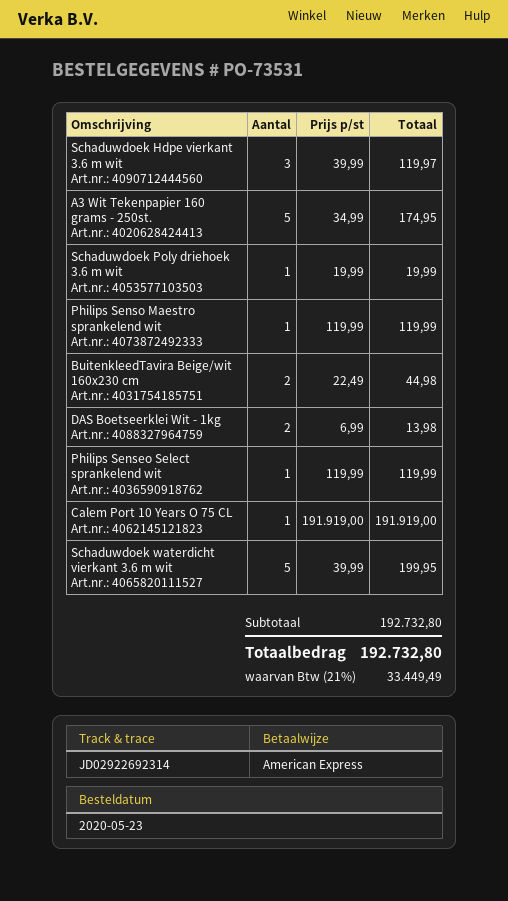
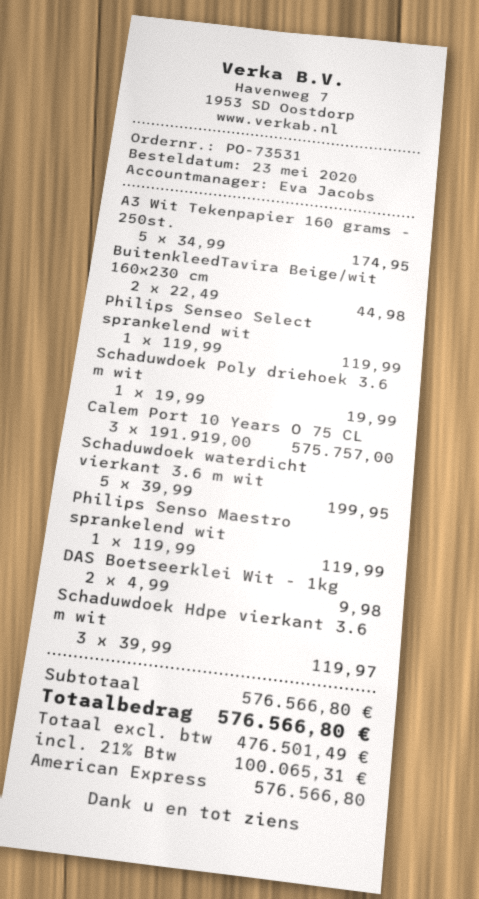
DAS Boetseerklei Wit - 1kg: 2 x 6.99 = 13.98 -> 2 x 4.99 = 9.98
Calem Port 10 Years O 75 CL: 1 x 191919.00 = 191919.00 -> 3 x 191919.00 = 575757.00
subtotal: 192732.80 -> 576566.80
tax: 21% = 33449.49 -> 21% = 100065.31
total: 192732.80 -> 576566.80

